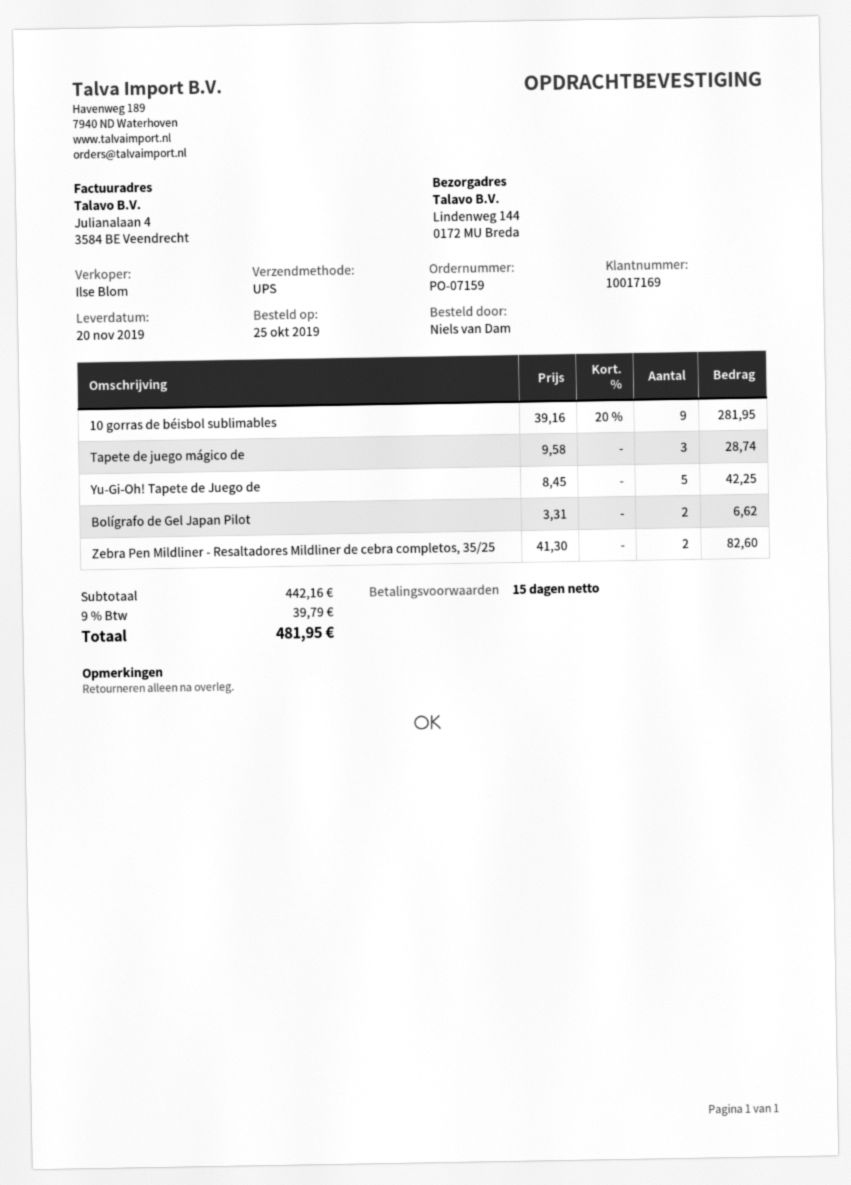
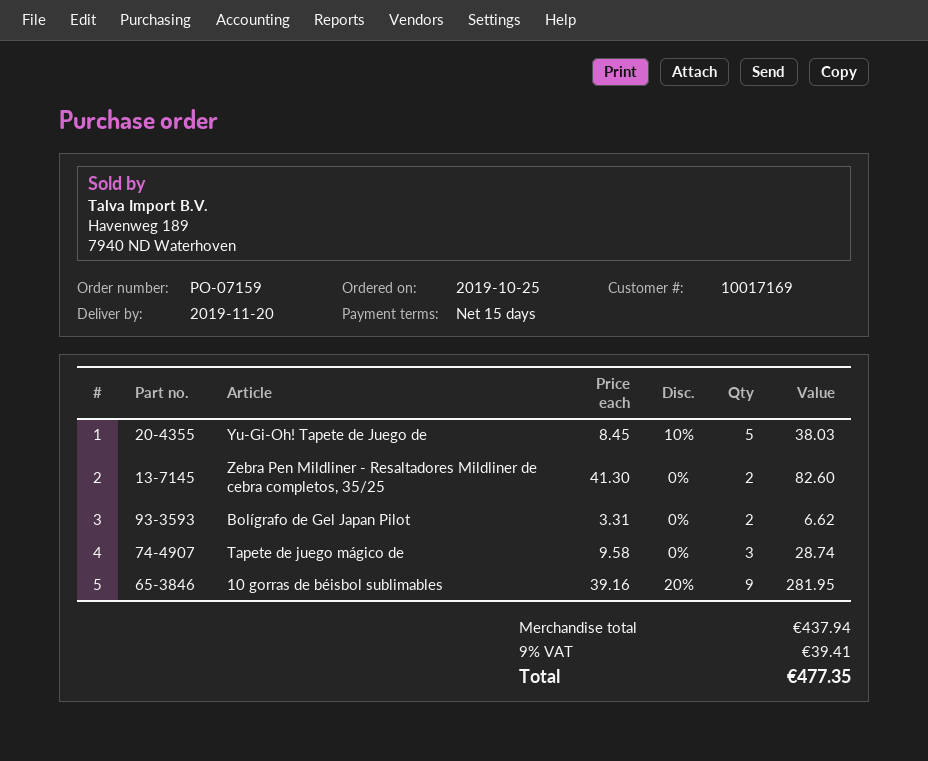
Yu-Gi-Oh! Tapete de Juego de: 5 x 8.45 = 42.25 -> 5 x 8.45 - 10% = 38.03
subtotal: 442.16 -> 437.94
tax: 9% = 39.79 -> 9% = 39.41
total: 481.95 -> 477.35

